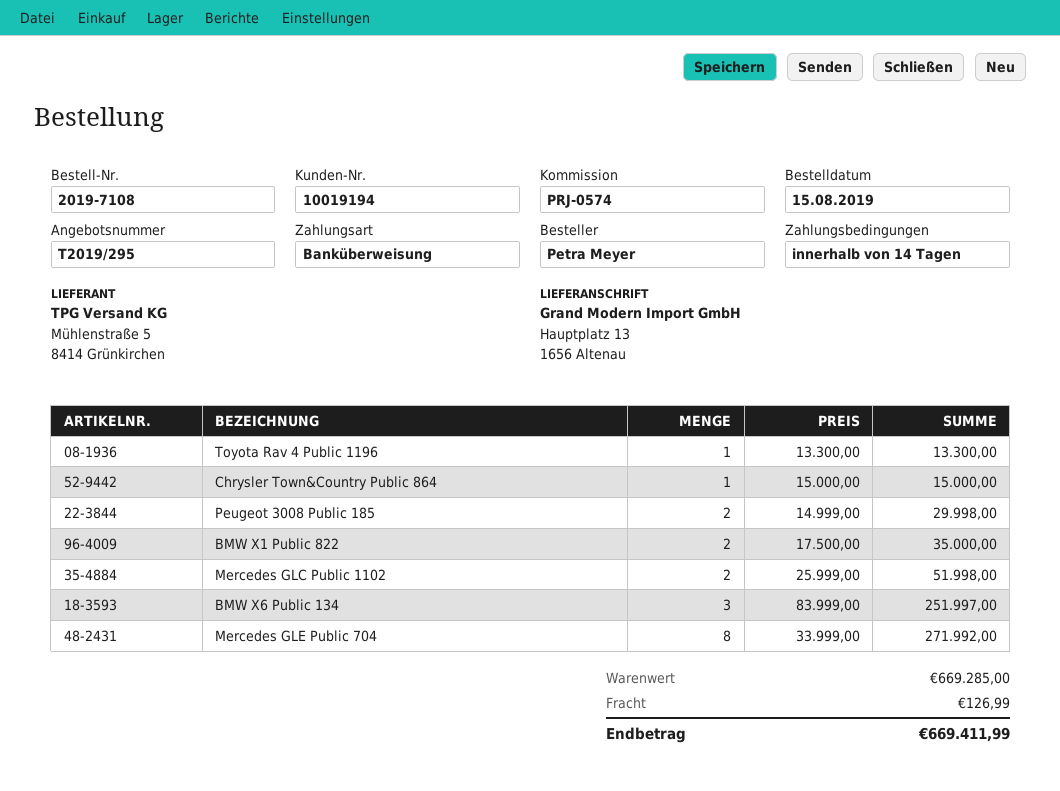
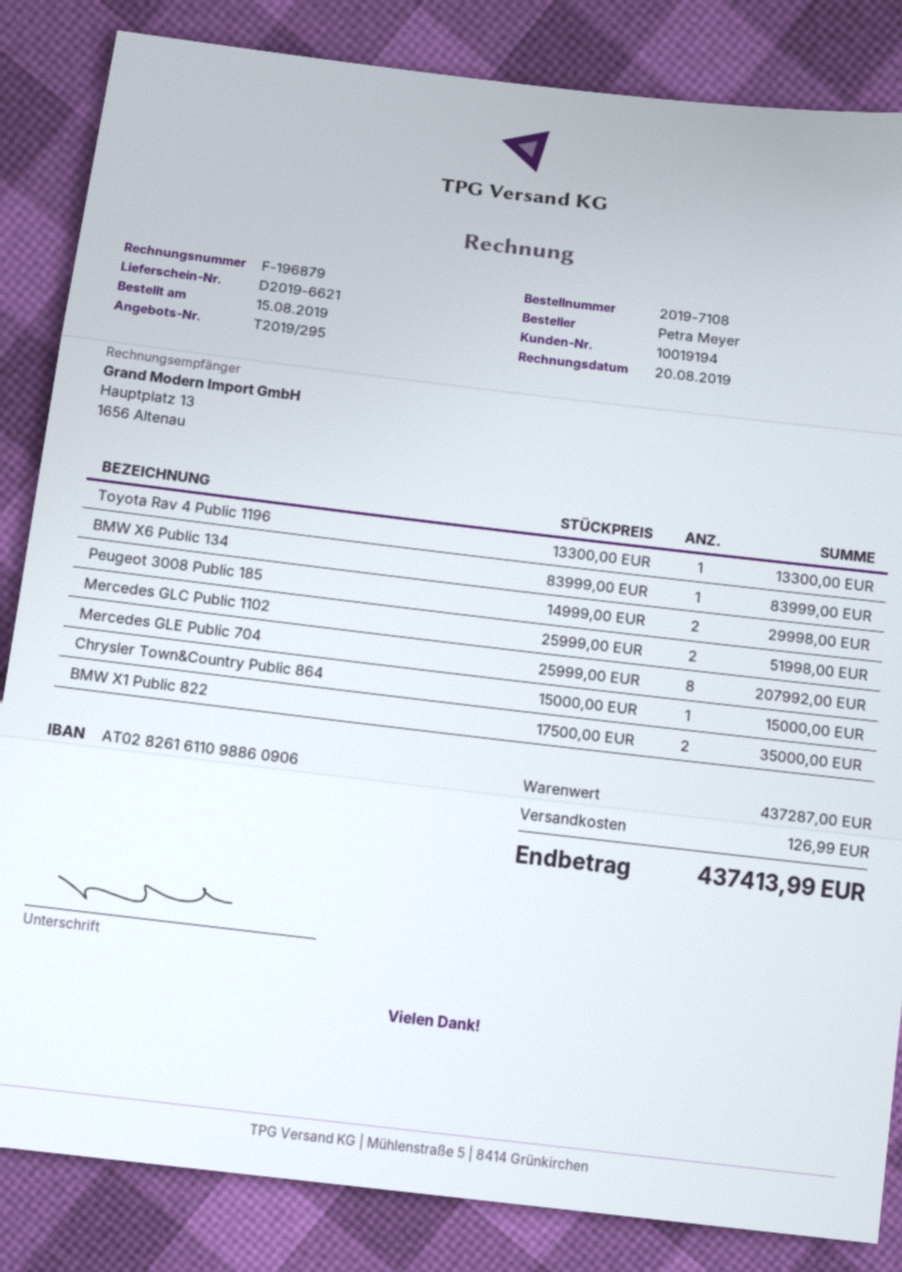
BMW X6 Public 134: 3 x 83999.00 = 251997.00 -> 1 x 83999.00 = 83999.00
Mercedes GLE Public 704: 8 x 33999.00 = 271992.00 -> 8 x 25999.00 = 207992.00
subtotal: 669285.00 -> 437287.00
total: 669411.99 -> 437413.99

